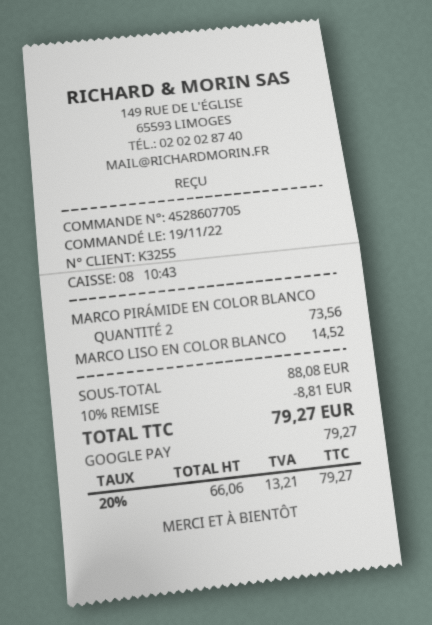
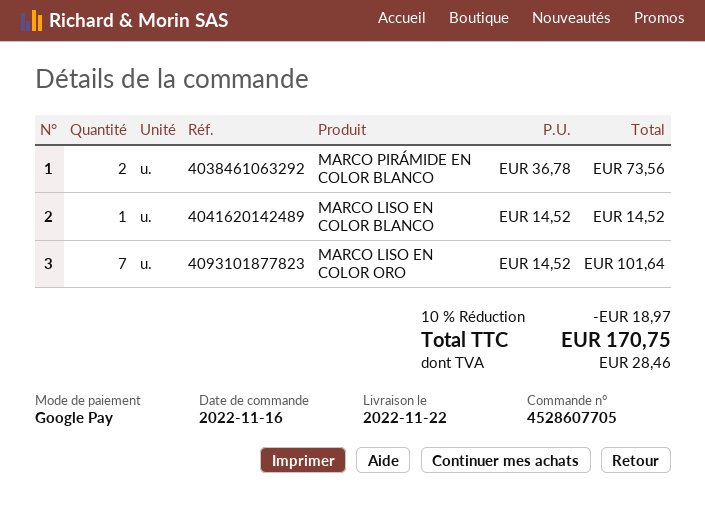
order date: 2022-11-19 -> 2022-11-16
MARCO LISO EN COLOR ORO: none -> 7 for 101.64
discount: 10% = 8.81 -> 10% = 18.97
tax: 13.21 -> 28.46
total: 79.27 -> 170.75

